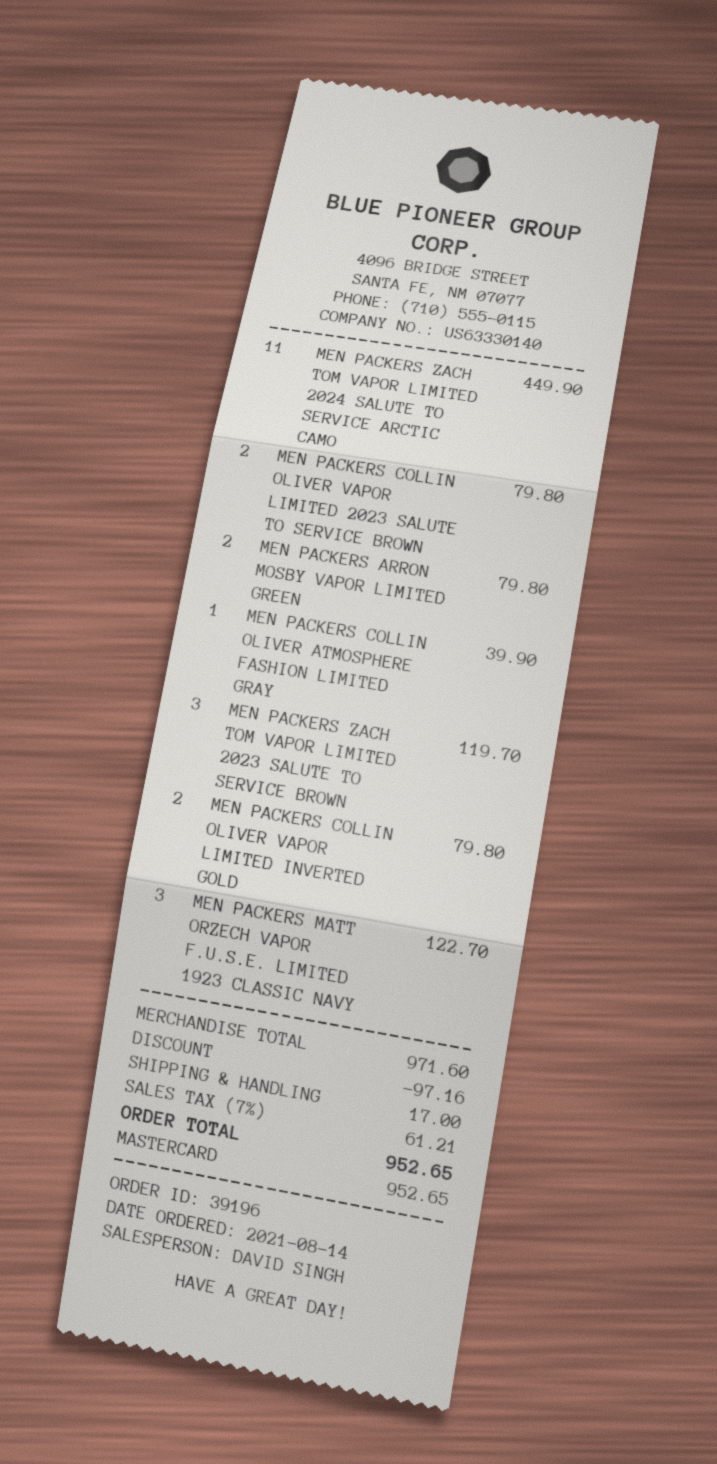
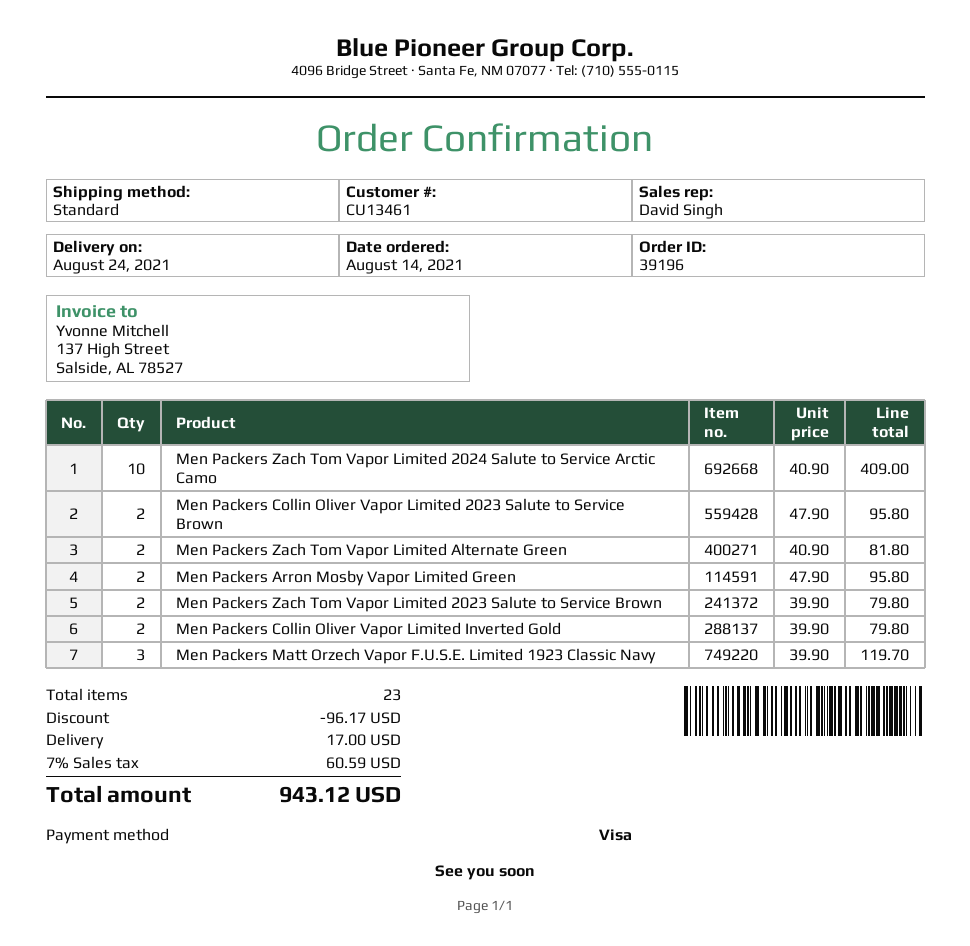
payment method: Mastercard -> Visa
MEN PACKERS ZACH TOM VAPOR LIMITED 2024 SALUTE TO SERVICE ARCTIC CAMO: 11 for 449.90 -> 10 for 409.00
MEN PACKERS COLLIN OLIVER VAPOR LIMITED 2023 SALUTE TO SERVICE BROWN: 2 for 79.80 -> 2 for 95.80
MEN PACKERS ARRON MOSBY VAPOR LIMITED GREEN: 2 for 79.80 -> 2 for 95.80
MEN PACKERS COLLIN OLIVER ATMOSPHERE FASHION LIMITED GRAY: 1 for 39.90 -> none
MEN PACKERS ZACH TOM VAPOR LIMITED 2023 SALUTE TO SERVICE BROWN: 3 for 119.70 -> 2 for 79.80
MEN PACKERS MATT ORZECH VAPOR F.U.S.E. LIMITED 1923 CLASSIC NAVY: 3 for 122.70 -> 3 for 119.70
Men Packers Zach Tom Vapor Limited Alternate Green: none -> 2 for 81.80
discount: 97.16 -> 96.17
tax: 7% = 61.21 -> 7% = 60.59
total: 952.65 -> 943.12

